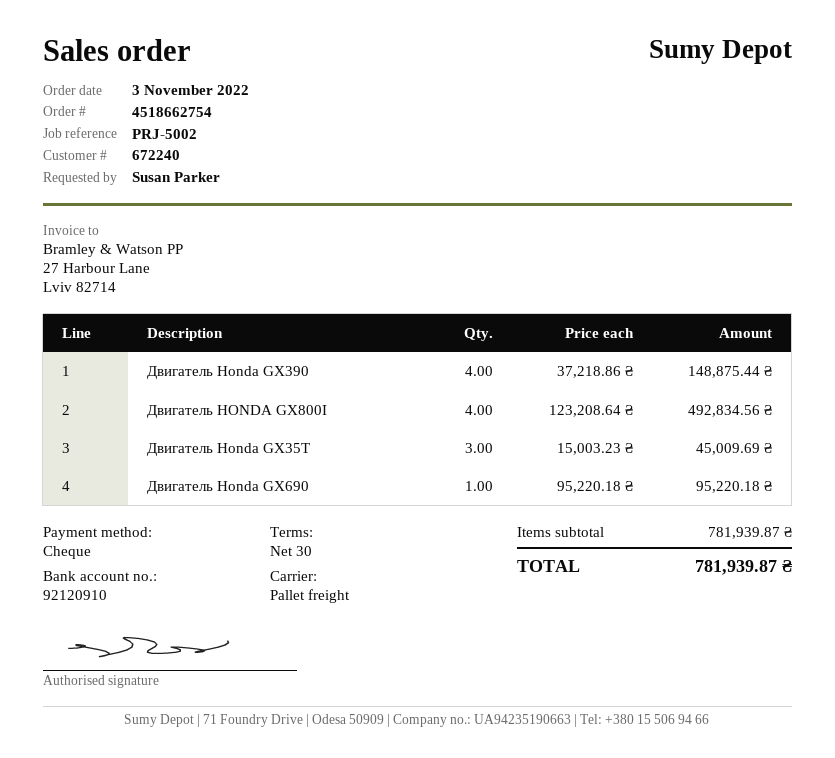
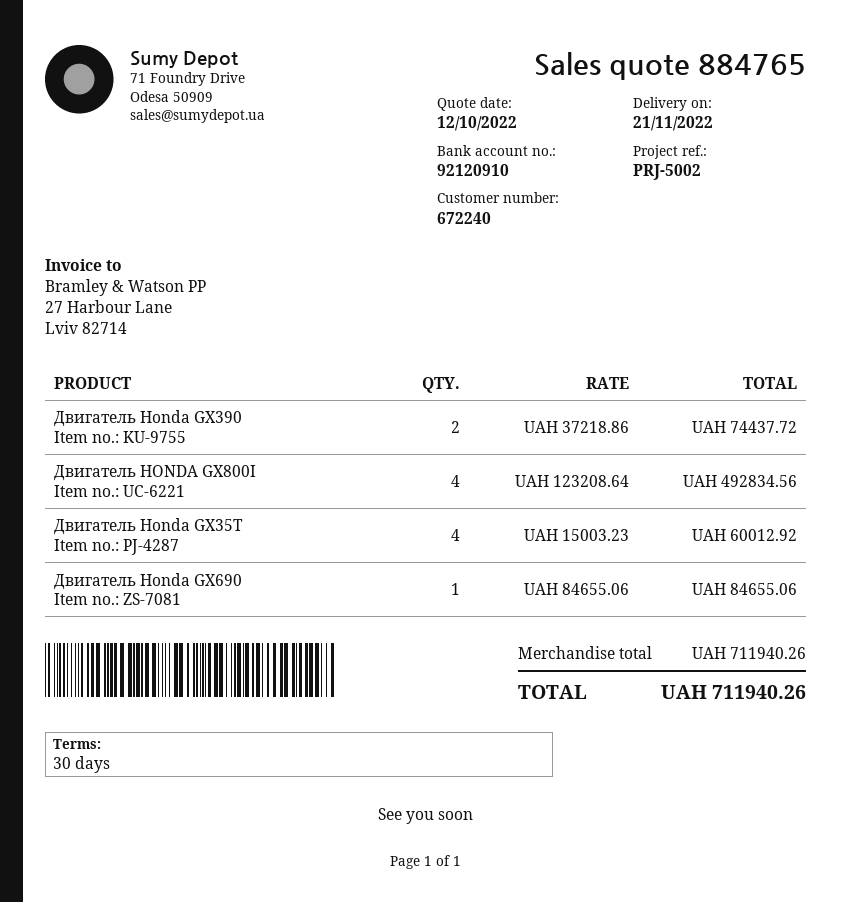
Двигатель Honda GX390: 4 x 37218.86 = 148875.44 -> 2 x 37218.86 = 74437.72
Двигатель Honda GX35T: 3 x 15003.23 = 45009.69 -> 4 x 15003.23 = 60012.92
Двигатель Honda GX690: 1 x 95220.18 = 95220.18 -> 1 x 84655.06 = 84655.06
subtotal: 781939.87 -> 711940.26
total: 781939.87 -> 711940.26

